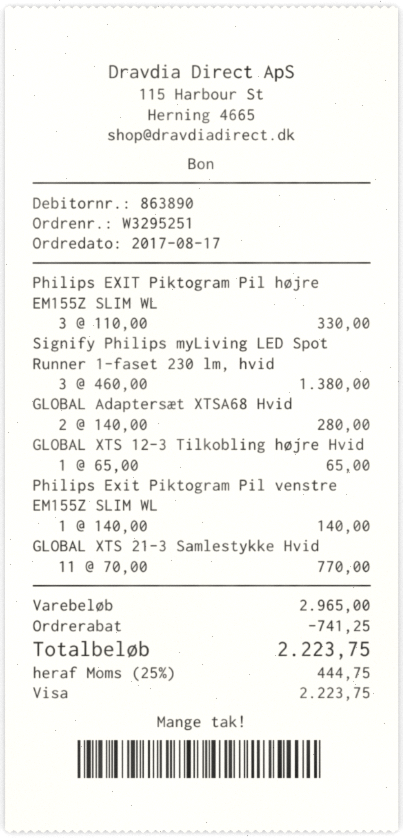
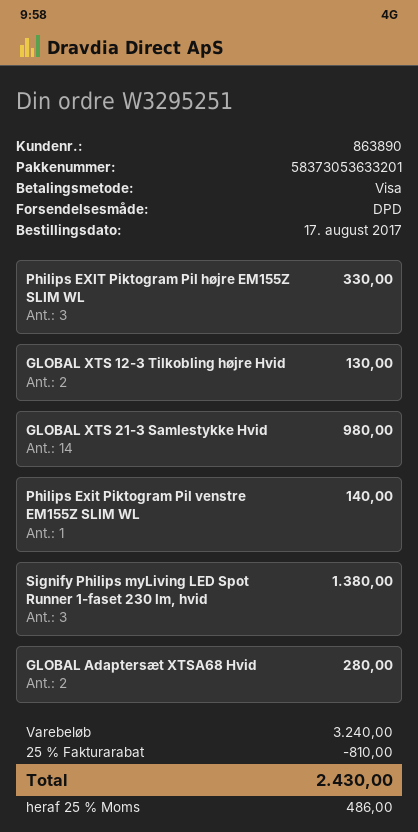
GLOBAL XTS 12-3 Tilkobling højre Hvid: 1 for 65.00 -> 2 for 130.00
GLOBAL XTS 21-3 Samlestykke Hvid: 11 for 770.00 -> 14 for 980.00
subtotal: 2965.00 -> 3240.00
discount: 741.25 -> 810.00
tax: 25% = 444.75 -> 25% = 486.00
total: 2223.75 -> 2430.00

